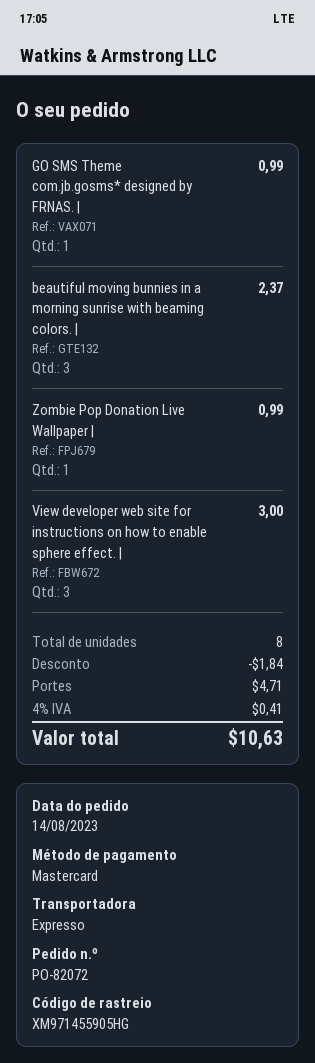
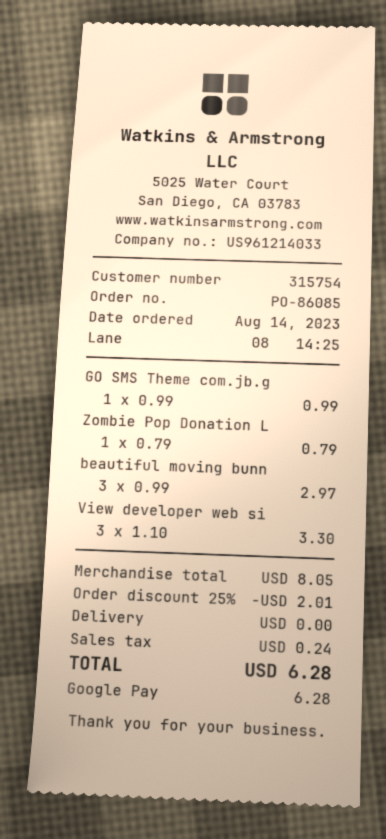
order number: PO-82072 -> PO-86085
payment method: Mastercard -> Google Pay
beautiful moving bunnies in a morning sunrise with beaming colors. |: 3 for 2.37 -> 3 for 2.97
Zombie Pop Donation Live Wallpaper |: 1 for 0.99 -> 1 for 0.79
View developer web site for instructions on how to enable sphere effect. |: 3 for 3.00 -> 3 for 3.30
discount: 1.84 -> 2.01
shipping: 4.71 -> 0.00
tax: 0.41 -> 0.24
total: 10.63 -> 6.28

